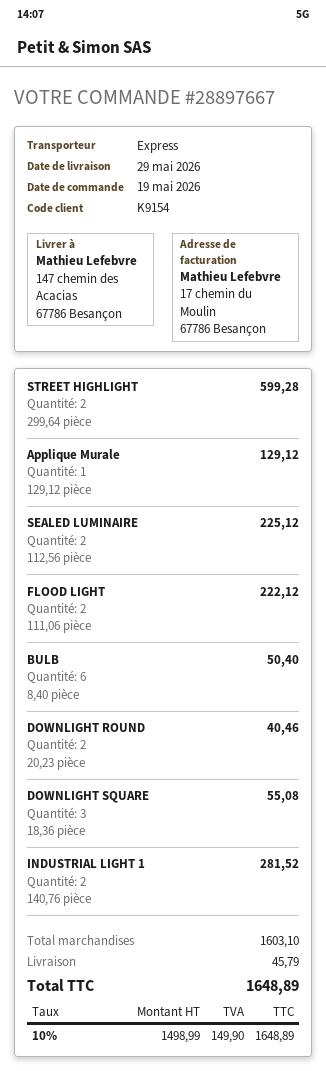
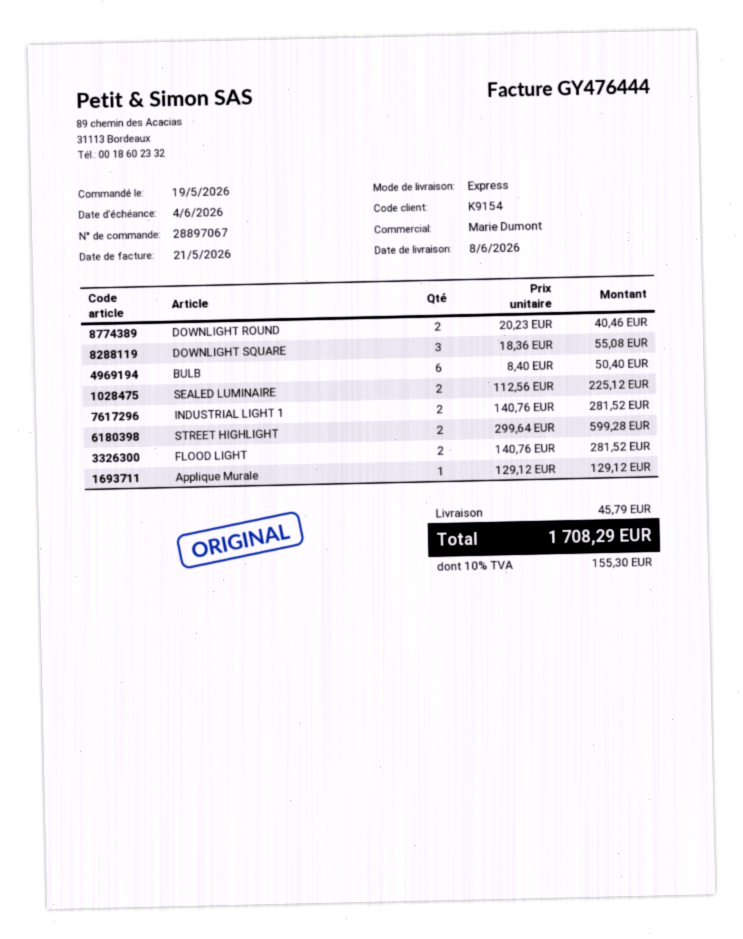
order number: 28897667 -> 28897067
delivery date: 2026-05-29 -> 2026-06-08
FLOOD LIGHT: 2 x 111.06 = 222.12 -> 2 x 140.76 = 281.52
tax: 10% = 149.90 -> 10% = 155.30
total: 1648.89 -> 1708.29

